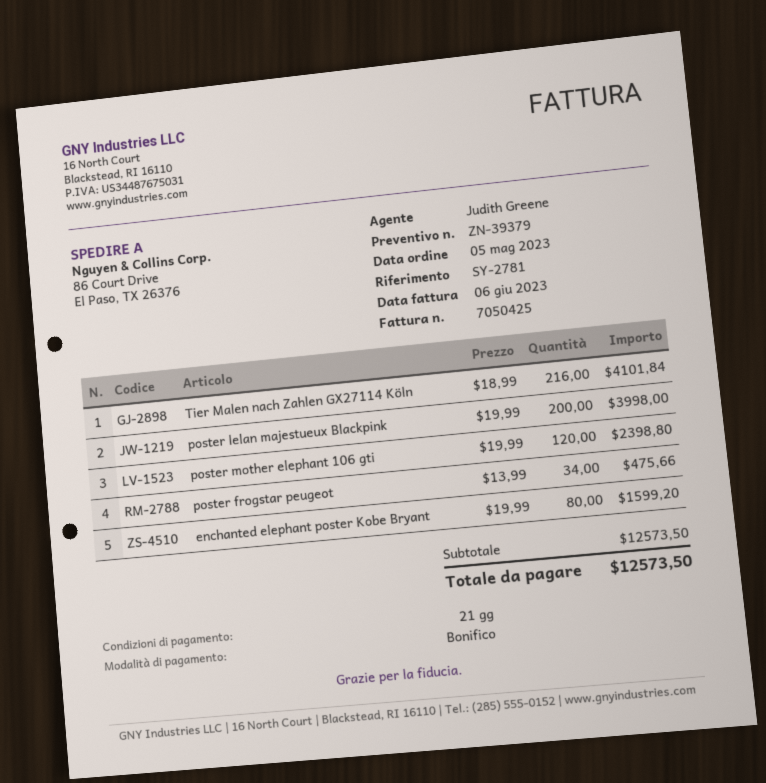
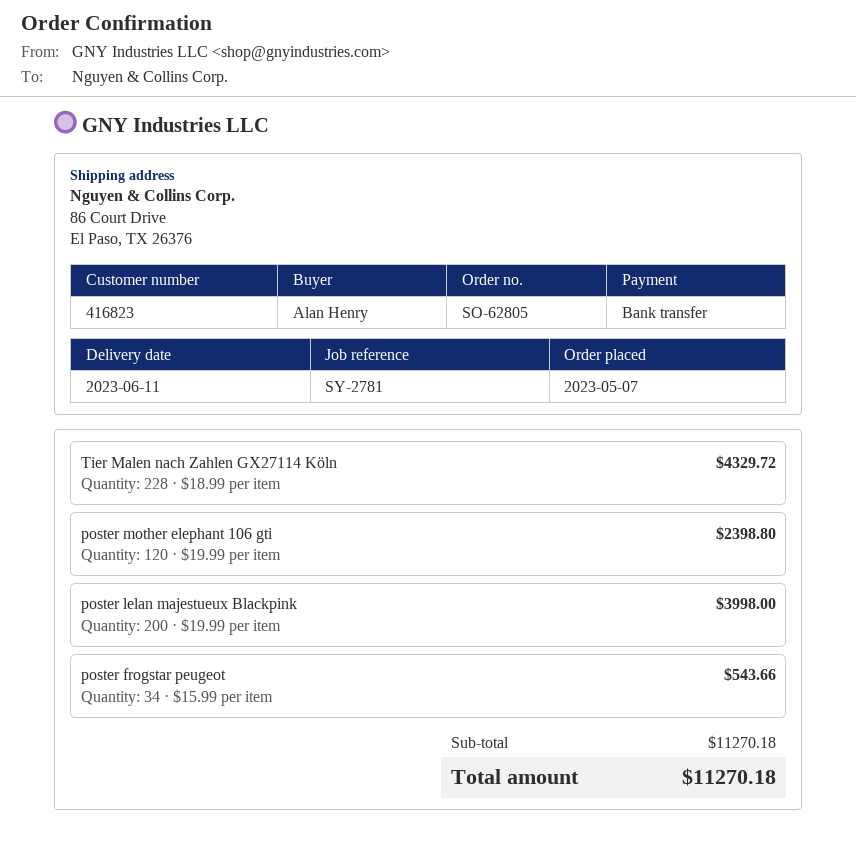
order date: 2023-05-05 -> 2023-05-07
Tier Malen nach Zahlen GX27114 Köln: 216 x 18.99 = 4101.84 -> 228 x 18.99 = 4329.72
poster frogstar peugeot: 34 x 13.99 = 475.66 -> 34 x 15.99 = 543.66
enchanted elephant poster Kobe Bryant: 80 x 19.99 = 1599.20 -> none
subtotal: 12573.50 -> 11270.18
total: 12573.50 -> 11270.18

